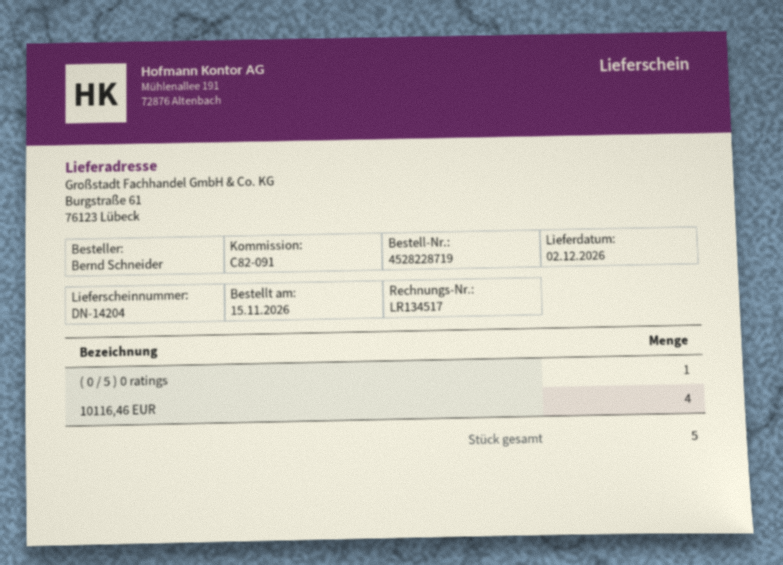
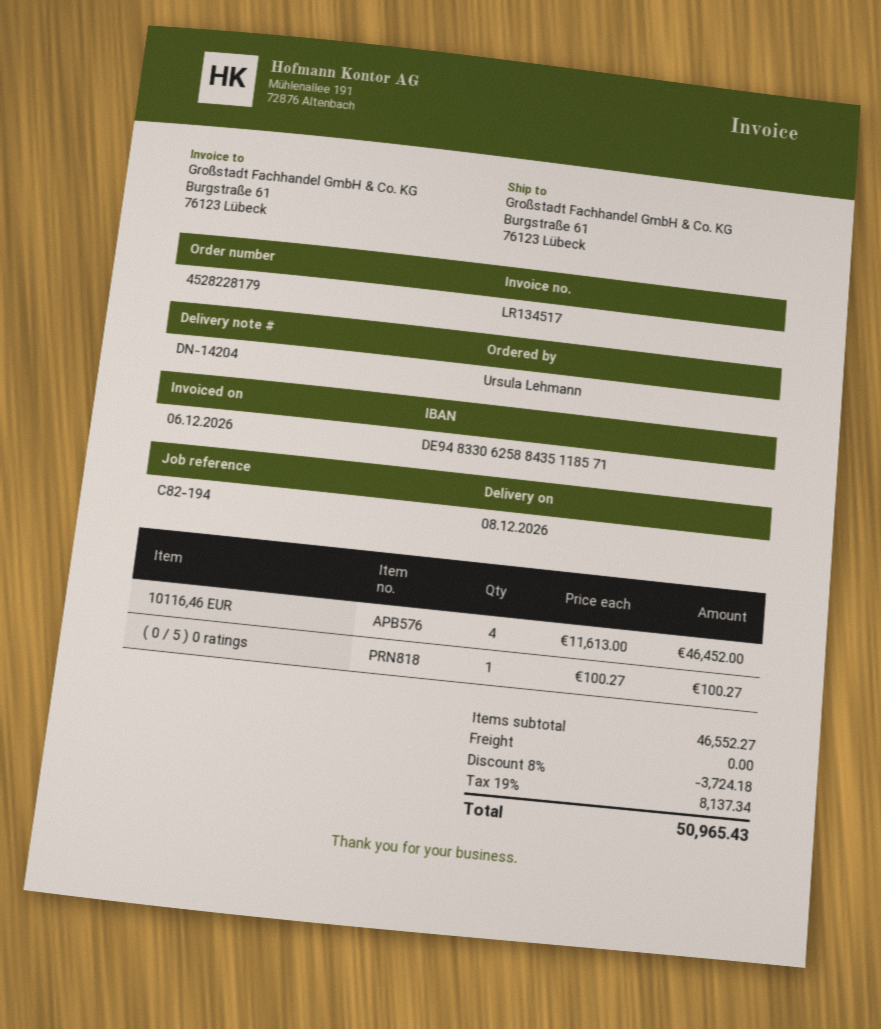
order number: 4528228719 -> 4528228179
delivery date: 2026-12-02 -> 2026-12-08
reference: C82-091 -> C82-194
ordered by: Bernd Schneider -> Ursula Lehmann

